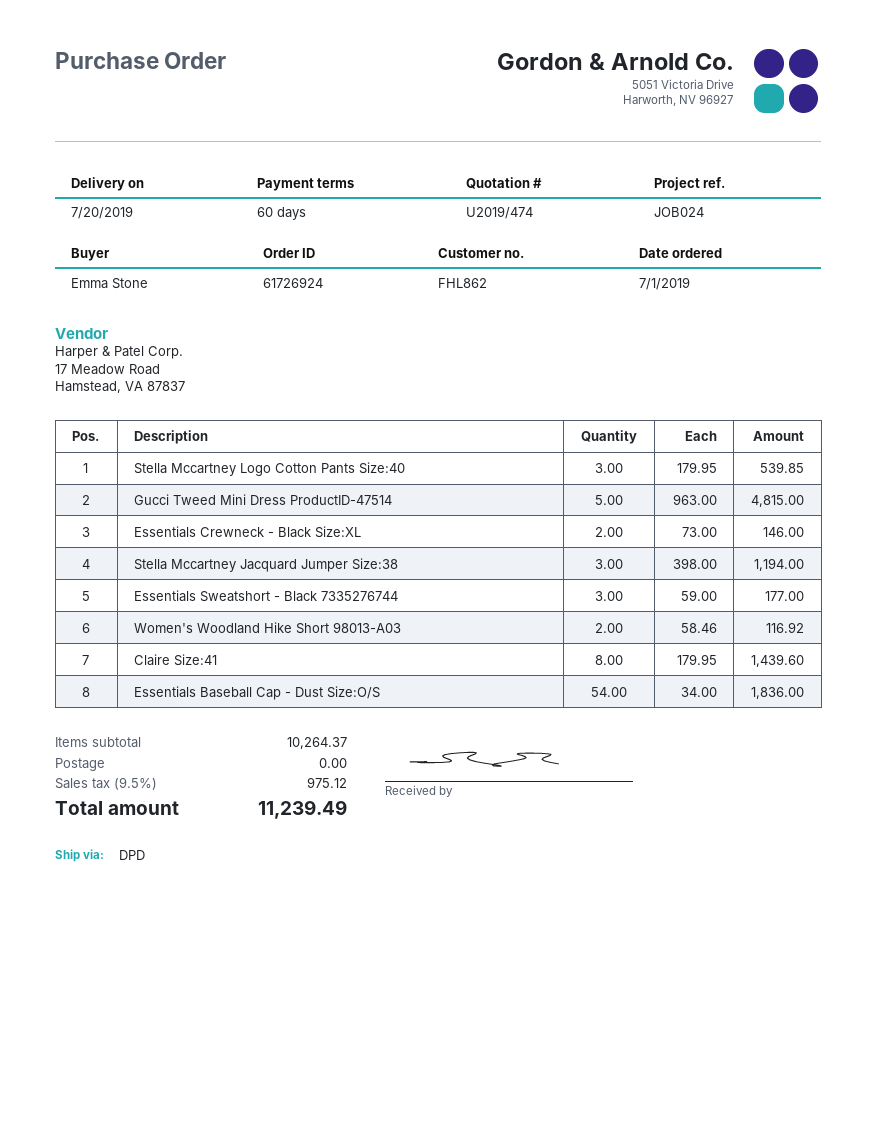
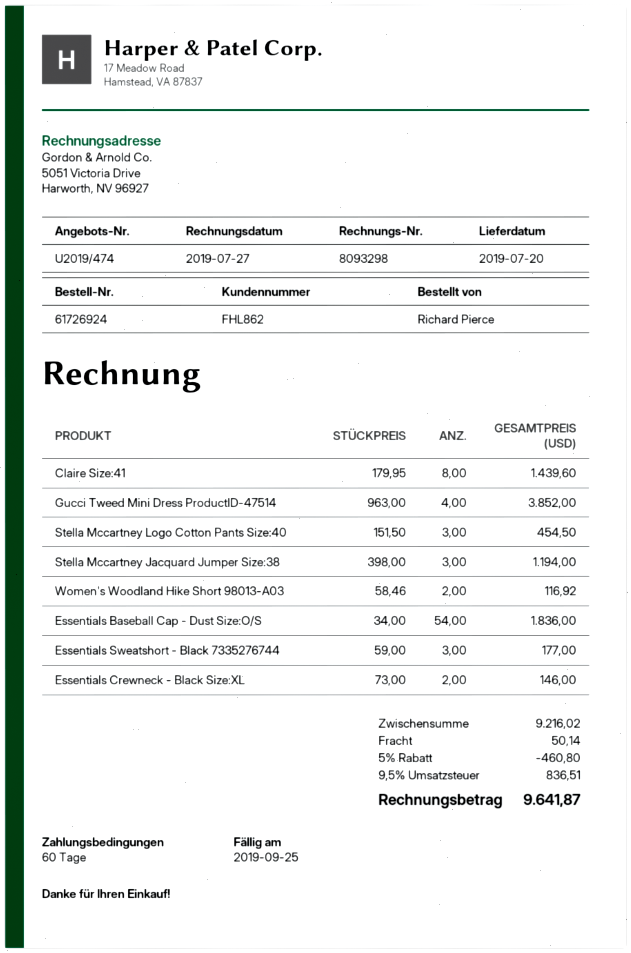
ordered by: Emma Stone -> Richard Pierce
Stella Mccartney Logo Cotton Pants Size:40: 3 x 179.95 = 539.85 -> 3 x 151.50 = 454.50
Gucci Tweed Mini Dress ProductID-47514: 5 x 963.00 = 4815.00 -> 4 x 963.00 = 3852.00
subtotal: 10264.37 -> 9216.02
discount: none -> 5% = 460.80
shipping: 0.00 -> 50.14
tax: 9.5% = 975.12 -> 9.5% = 836.51
total: 11239.49 -> 9641.87

